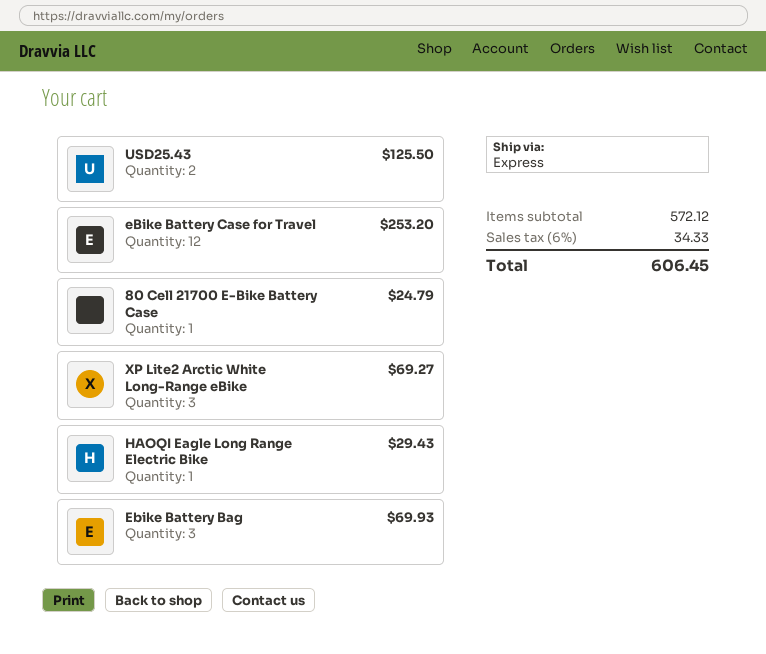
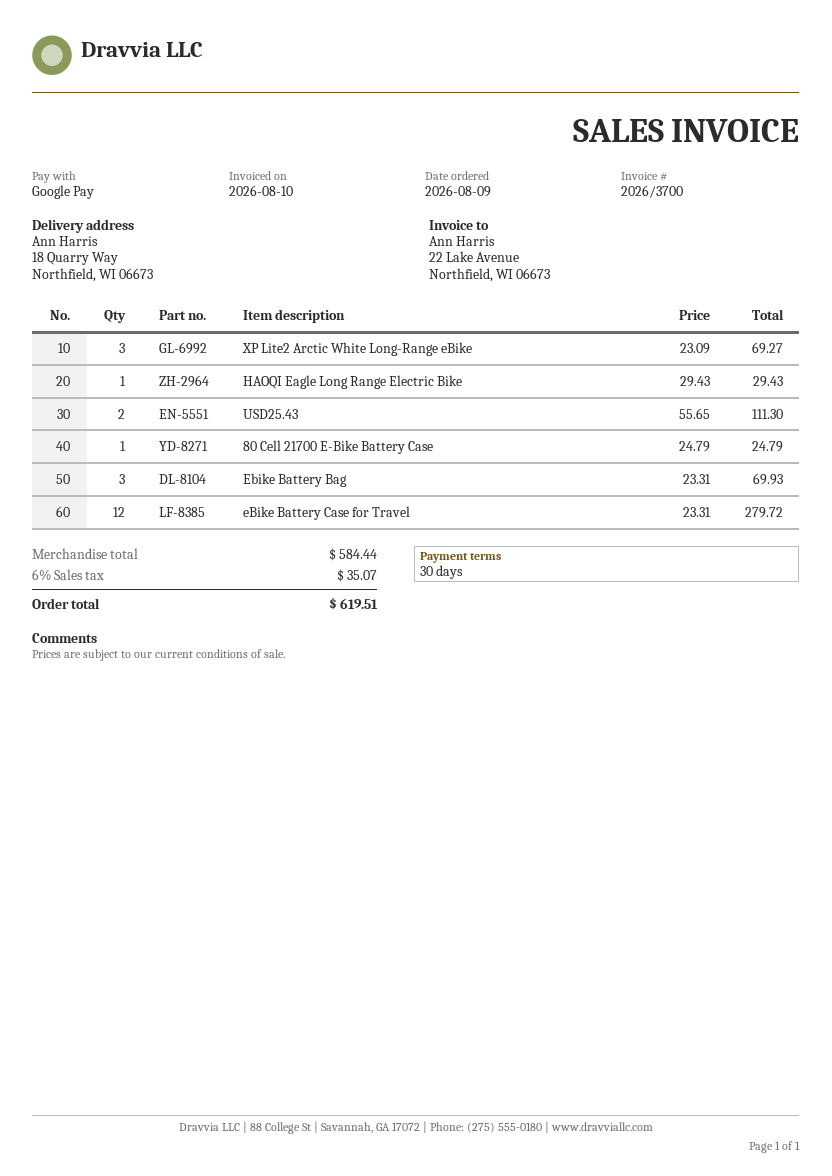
USD25.43: 2 for 125.50 -> 2 for 111.30
eBike Battery Case for Travel: 12 for 253.20 -> 12 for 279.72
subtotal: 572.12 -> 584.44
tax: 6% = 34.33 -> 6% = 35.07
total: 606.45 -> 619.51

